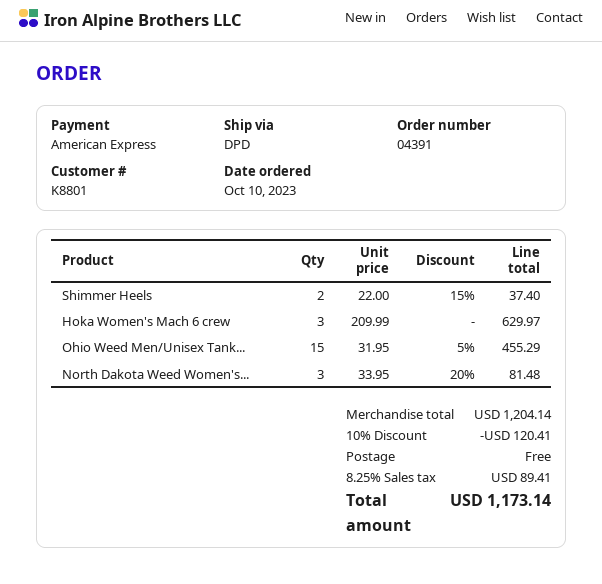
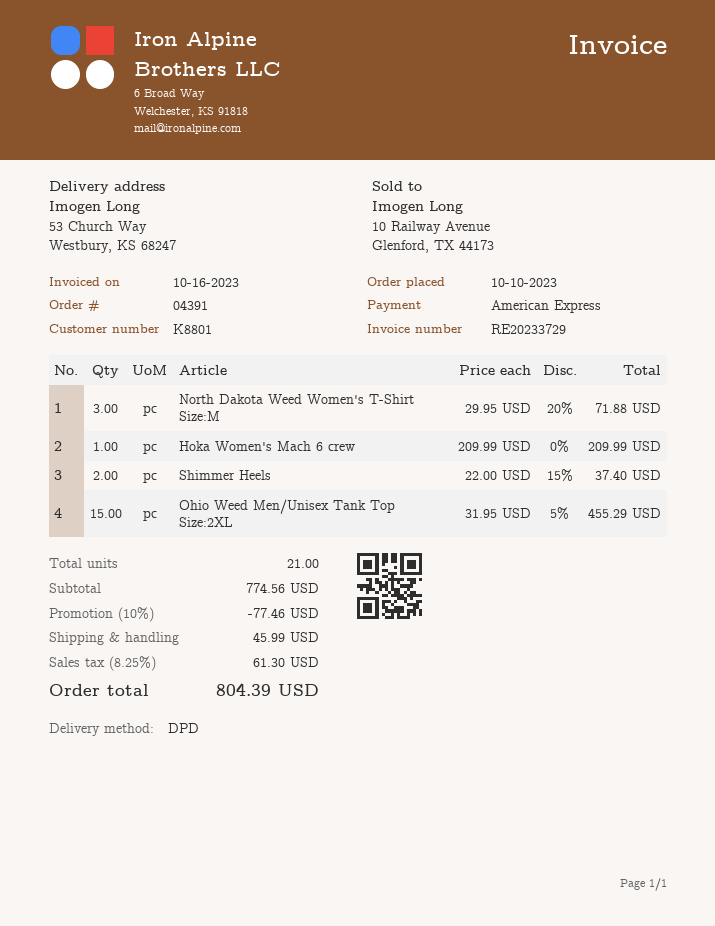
Hoka Women's Mach 6 crew: 3 x 209.99 = 629.97 -> 1 x 209.99 = 209.99
North Dakota Weed Women's...: 3 x 33.95 - 20% = 81.48 -> 3 x 29.95 - 20% = 71.88
subtotal: 1204.14 -> 774.56
discount: 10% = 120.41 -> 10% = 77.46
shipping: 0.00 -> 45.99
tax: 8.25% = 89.41 -> 8.25% = 61.30
total: 1173.14 -> 804.39

